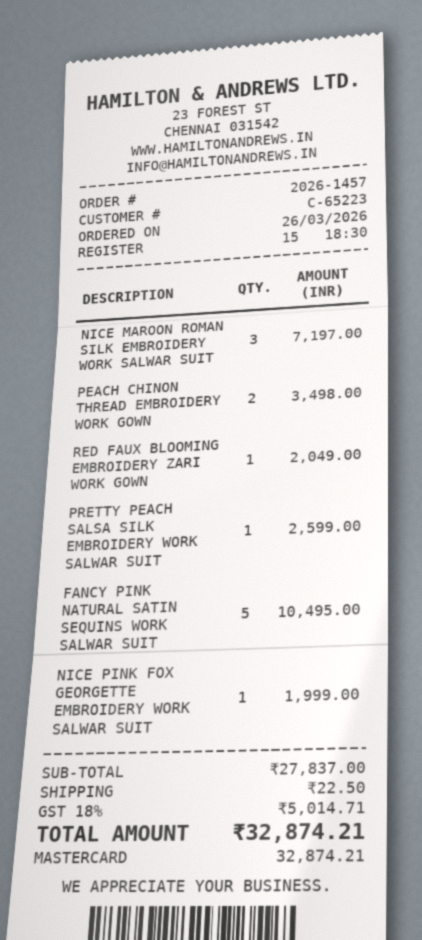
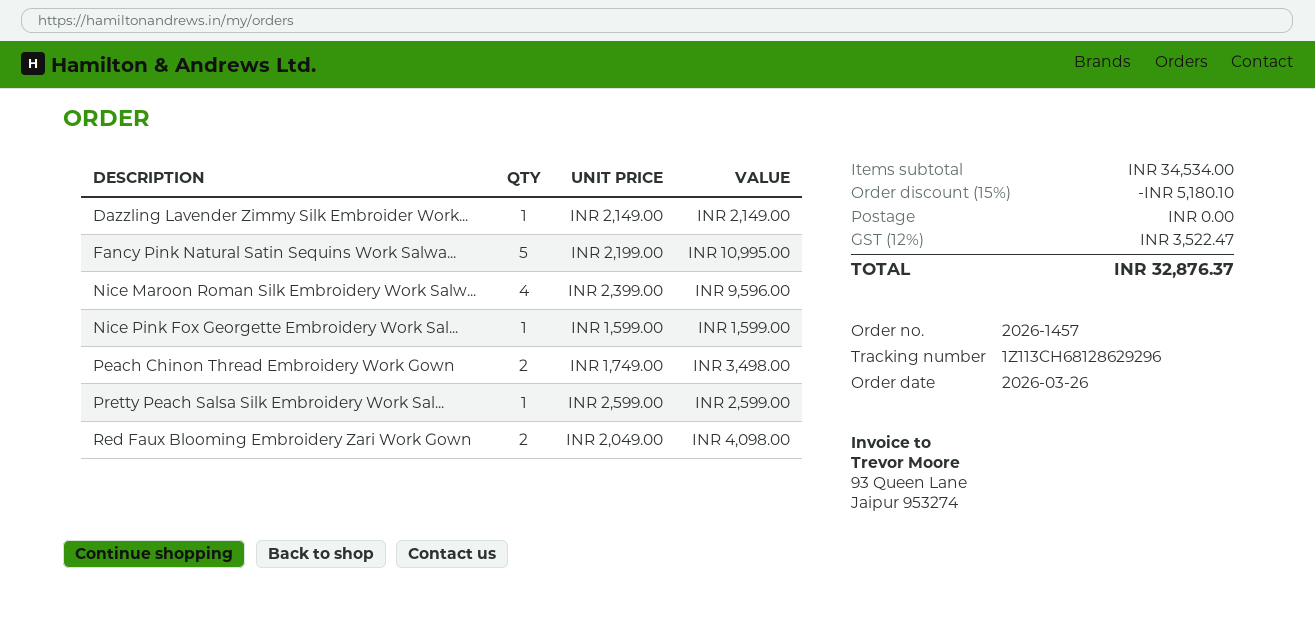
NICE MAROON ROMAN SILK EMBROIDERY WORK SALWAR SUIT: 3 for 7197.00 -> 4 for 9596.00
RED FAUX BLOOMING EMBROIDERY ZARI WORK GOWN: 1 for 2049.00 -> 2 for 4098.00
FANCY PINK NATURAL SATIN SEQUINS WORK SALWAR SUIT: 5 for 10495.00 -> 5 for 10995.00
NICE PINK FOX GEORGETTE EMBROIDERY WORK SALWAR SUIT: 1 for 1999.00 -> 1 for 1599.00
Dazzling Lavender Zimmy Silk Embroider Work...: none -> 1 for 2149.00
subtotal: 27837.00 -> 34534.00
discount: none -> 15% = 5180.10
shipping: 22.50 -> 0.00
tax: 18% = 5014.71 -> 12% = 3522.47
total: 32874.21 -> 32876.37

